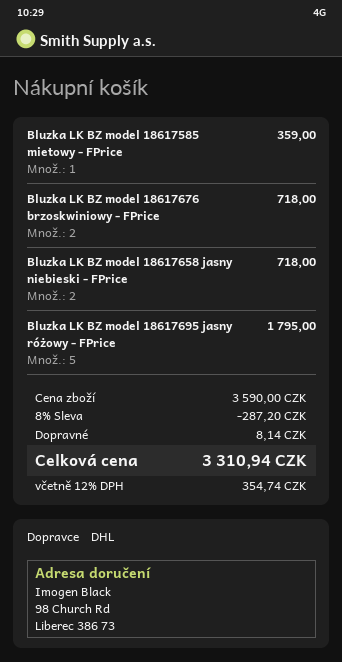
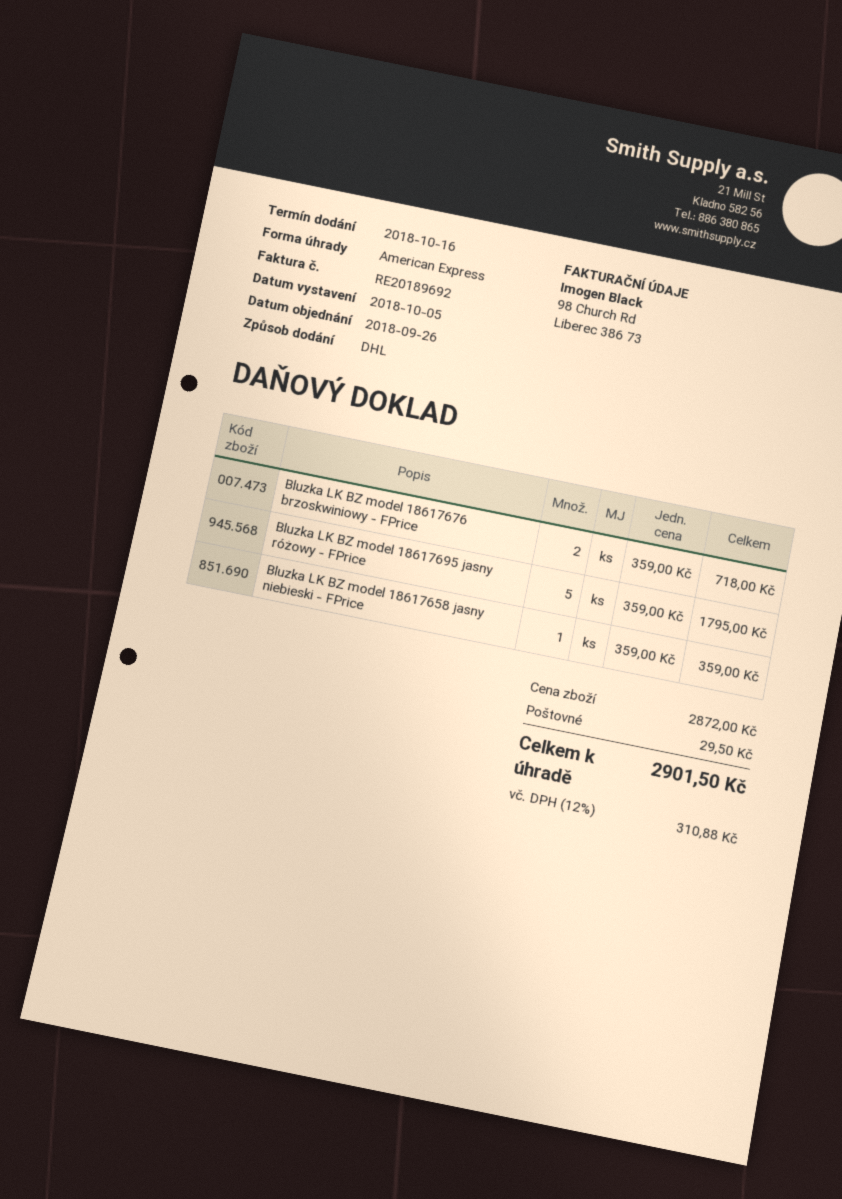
Bluzka LK BZ model 18617585 mietowy - FPrice: 1 for 359.00 -> none
Bluzka LK BZ model 18617658 jasny niebieski - FPrice: 2 for 718.00 -> 1 for 359.00
subtotal: 3590.00 -> 2872.00
discount: 8% = 287.20 -> none
shipping: 8.14 -> 29.50
tax: 12% = 354.74 -> 12% = 310.88
total: 3310.94 -> 2901.50

